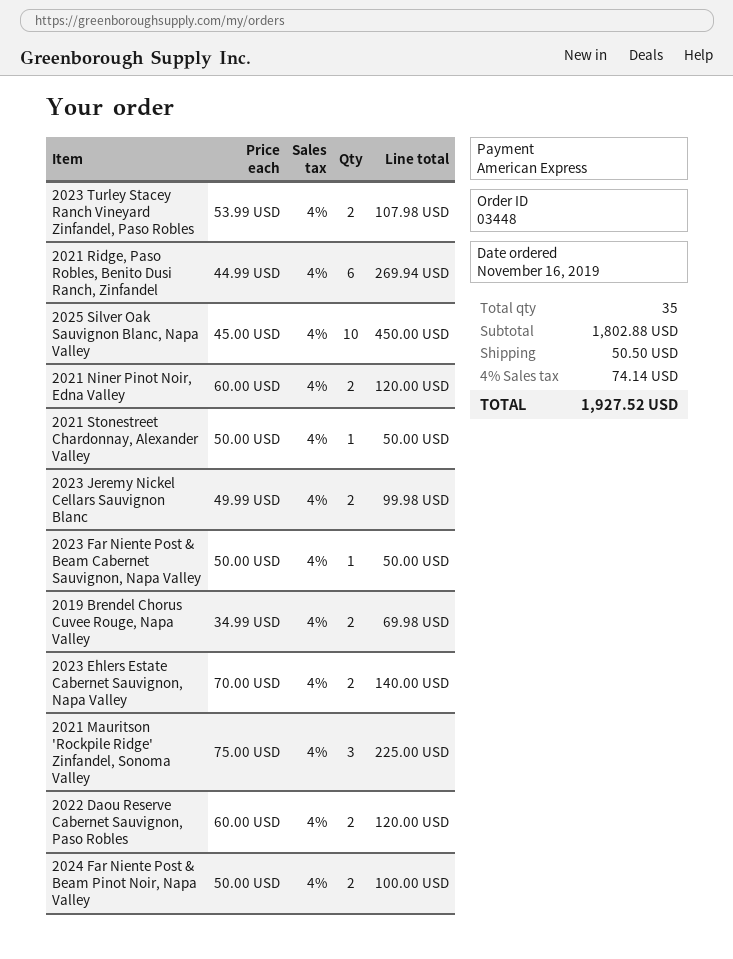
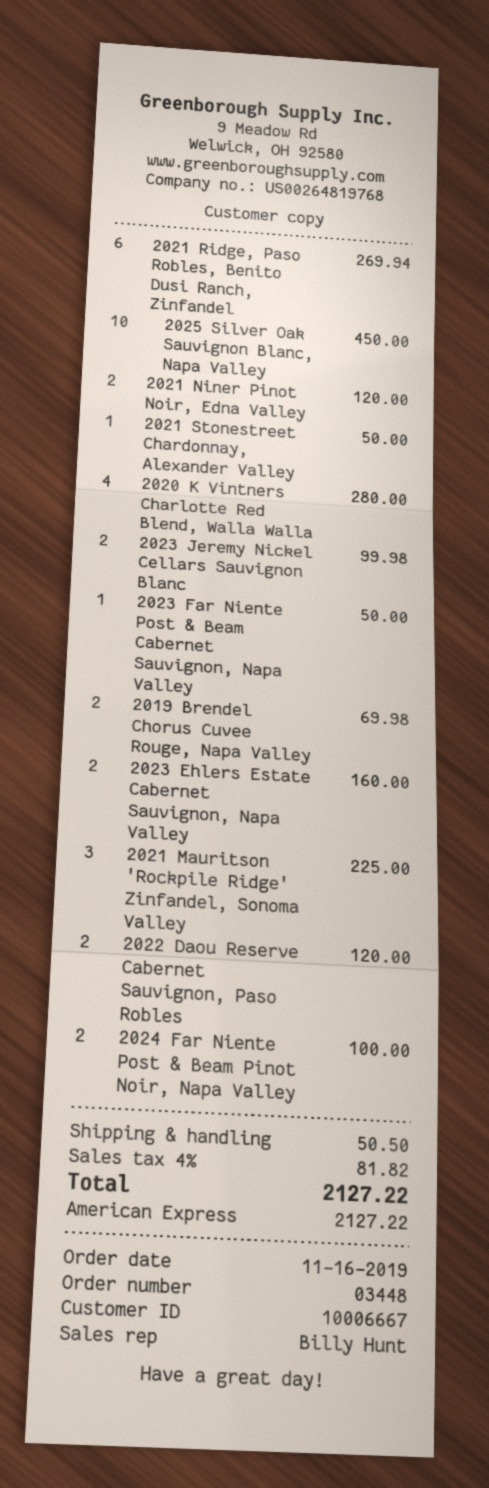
2023 Turley Stacey Ranch Vineyard Zinfandel, Paso Robles: 2 for 107.98 -> none
2023 Ehlers Estate Cabernet Sauvignon, Napa Valley: 2 for 140.00 -> 2 for 160.00
2020 K Vintners Charlotte Red Blend, Walla Walla: none -> 4 for 280.00
tax: 4% = 74.14 -> 4% = 81.82
total: 1927.52 -> 2127.22

